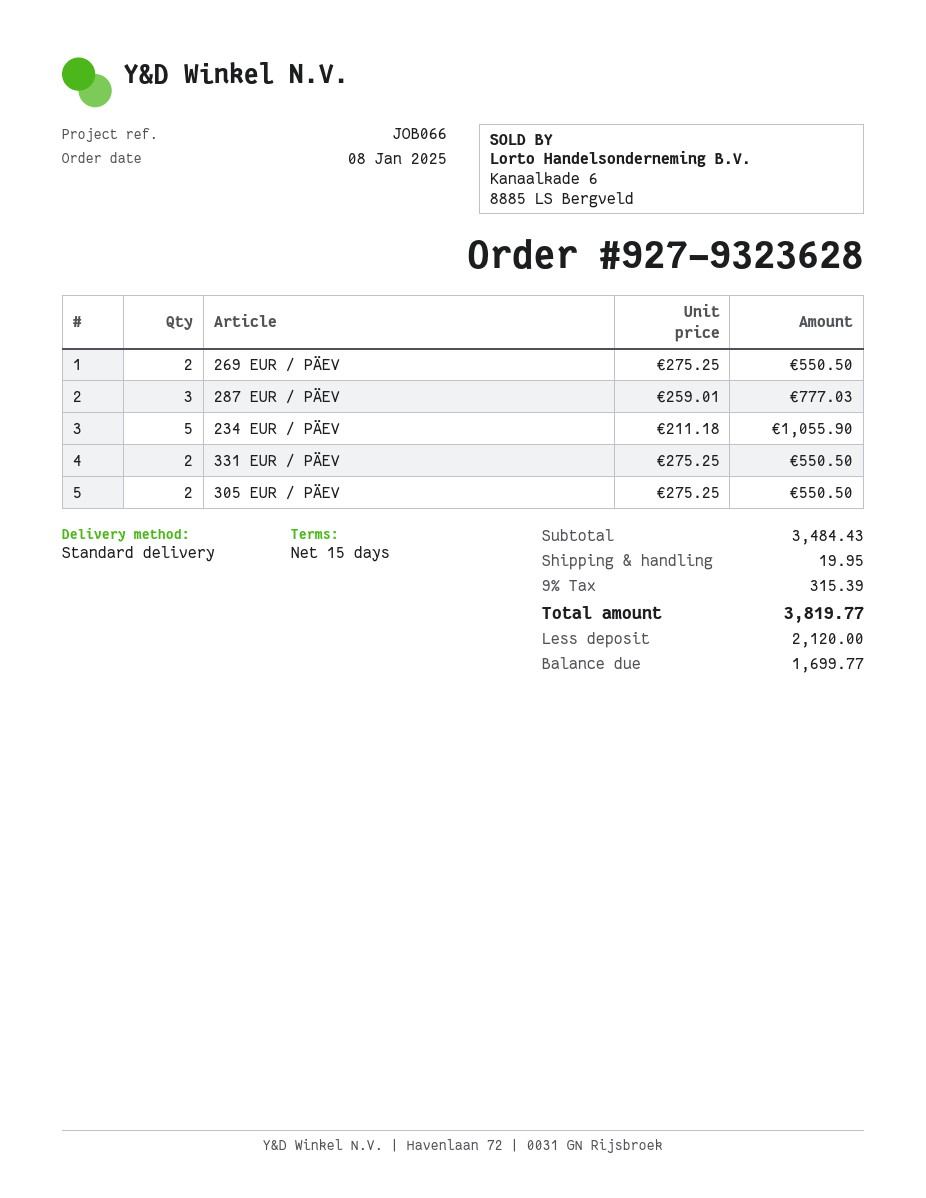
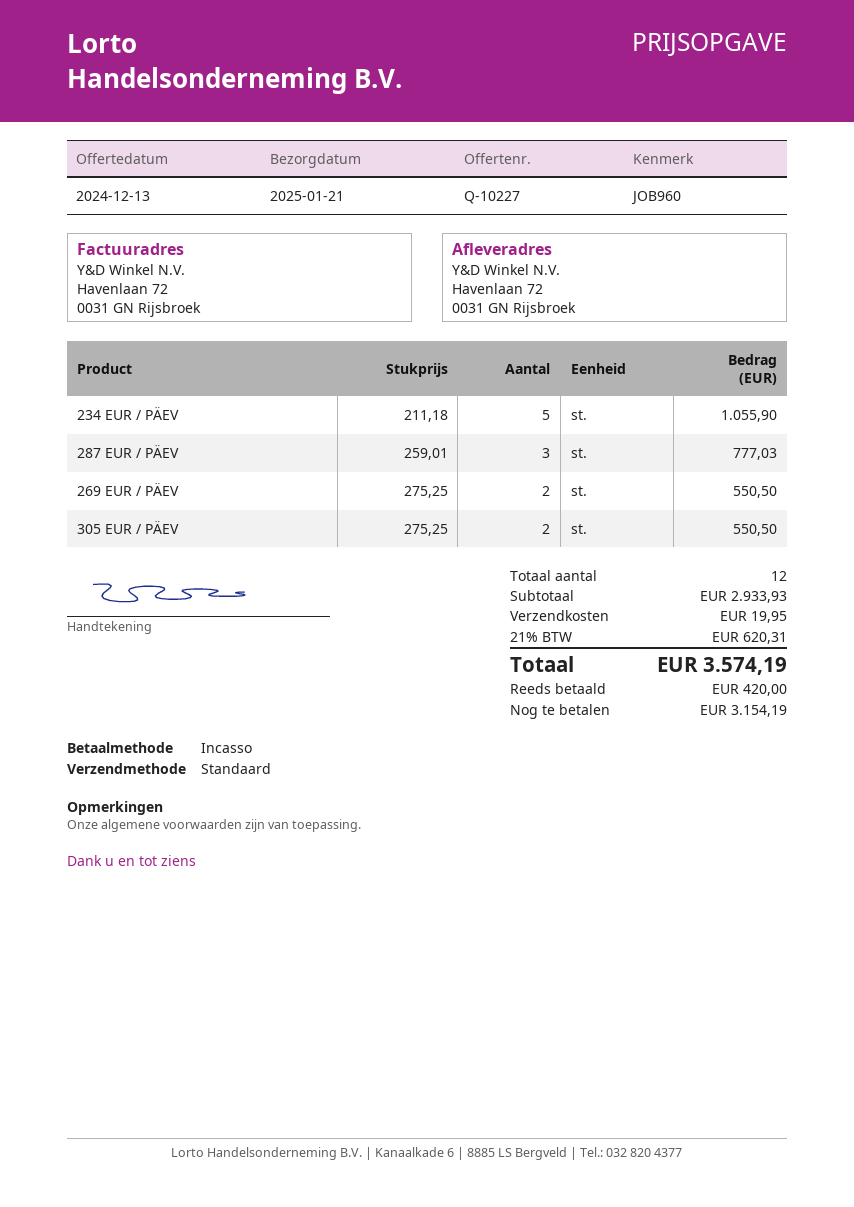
reference: JOB066 -> JOB960
331 EUR / PÄEV: 2 x 275.25 = 550.50 -> none
subtotal: 3484.43 -> 2933.93
tax: 9% = 315.39 -> 21% = 620.31
total: 3819.77 -> 3574.19
deposit: 2120.00 -> 420.00
balance: 1699.77 -> 3154.19

